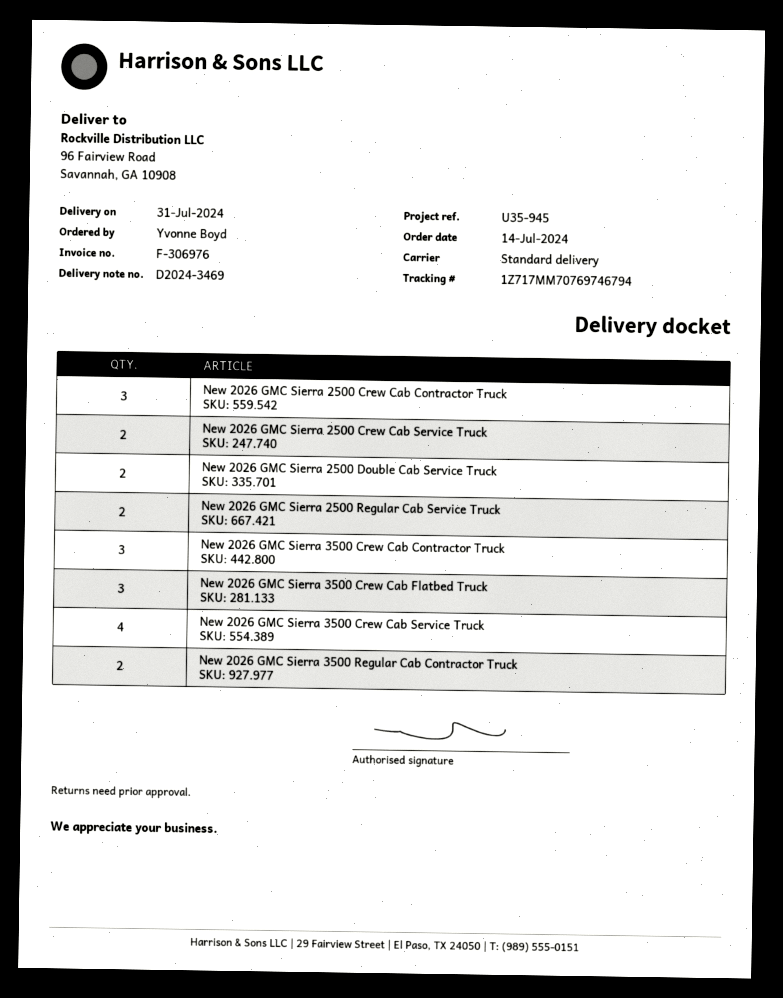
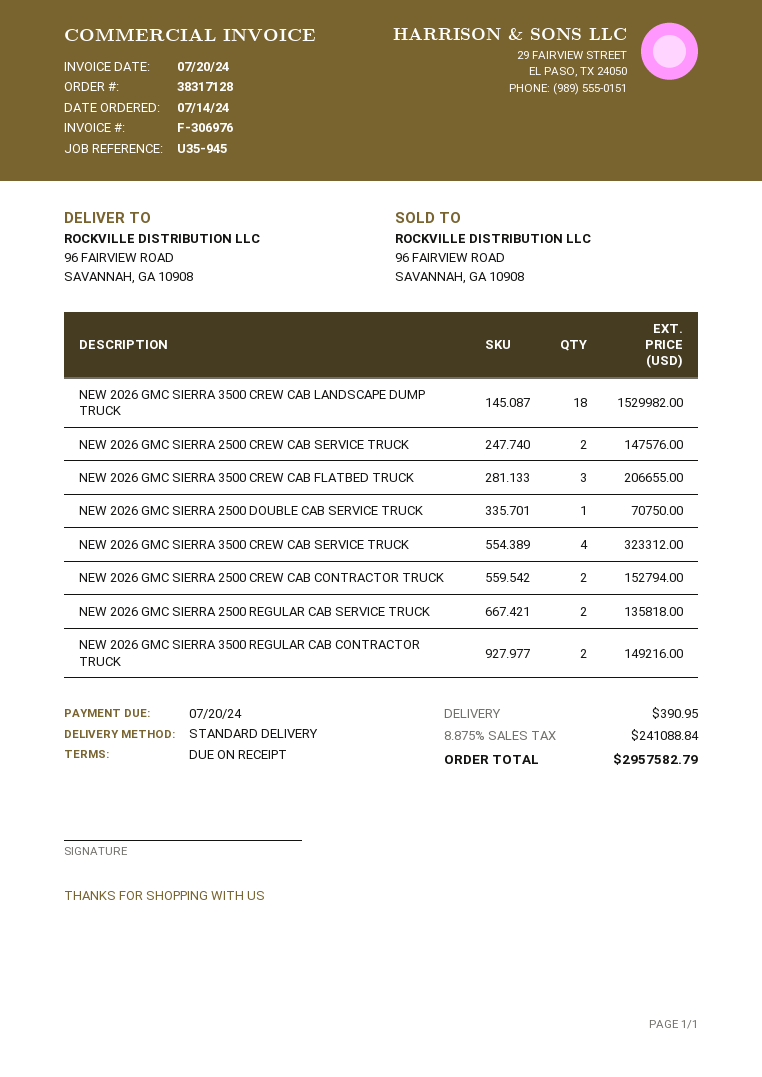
New 2026 GMC Sierra 2500 Crew Cab Contractor Truck: 3 -> 2
New 2026 GMC Sierra 2500 Double Cab Service Truck: 2 -> 1
New 2026 GMC Sierra 3500 Crew Cab Contractor Truck: 3 -> none
NEW 2026 GMC SIERRA 3500 CREW CAB LANDSCAPE DUMP TRUCK: none -> 18

